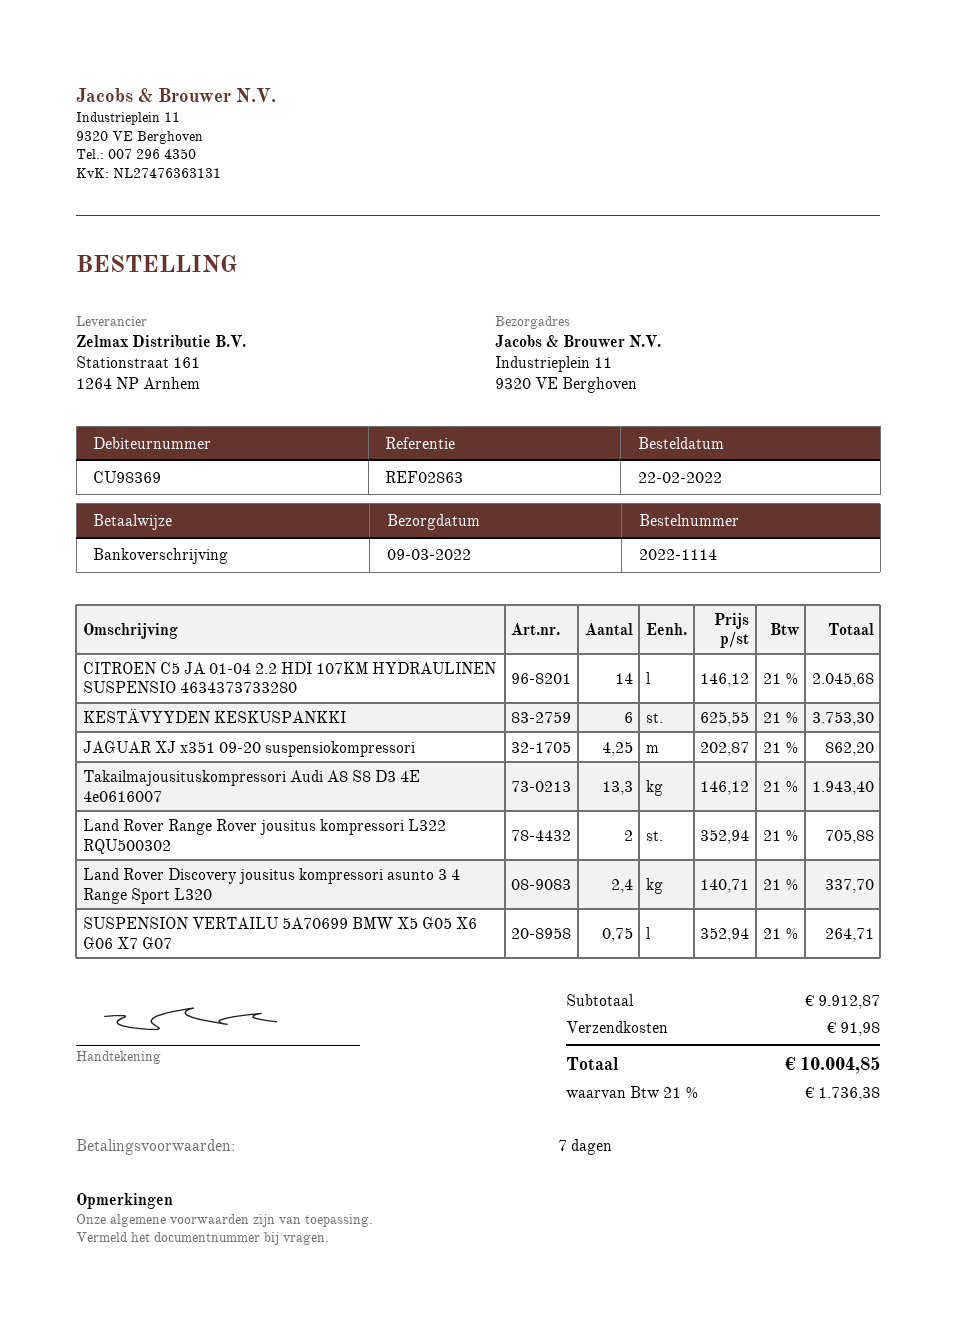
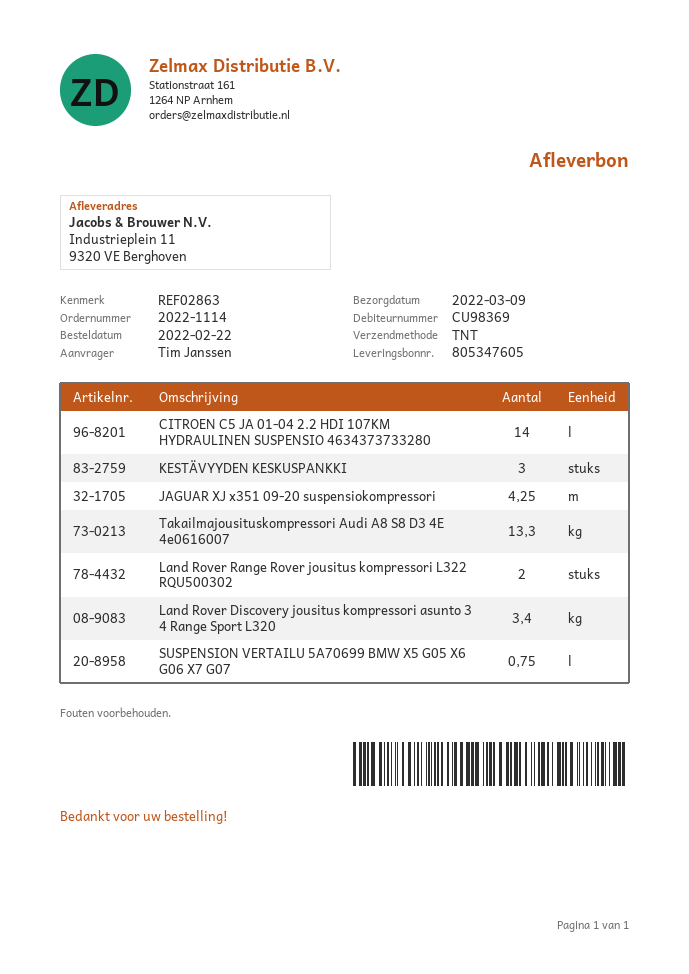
KESTÄVYYDEN KESKUSPANKKI: 6 -> 3
Land Rover Discovery jousitus kompressori asunto 3 4 Range Sport L320: 2.4 -> 3.4

